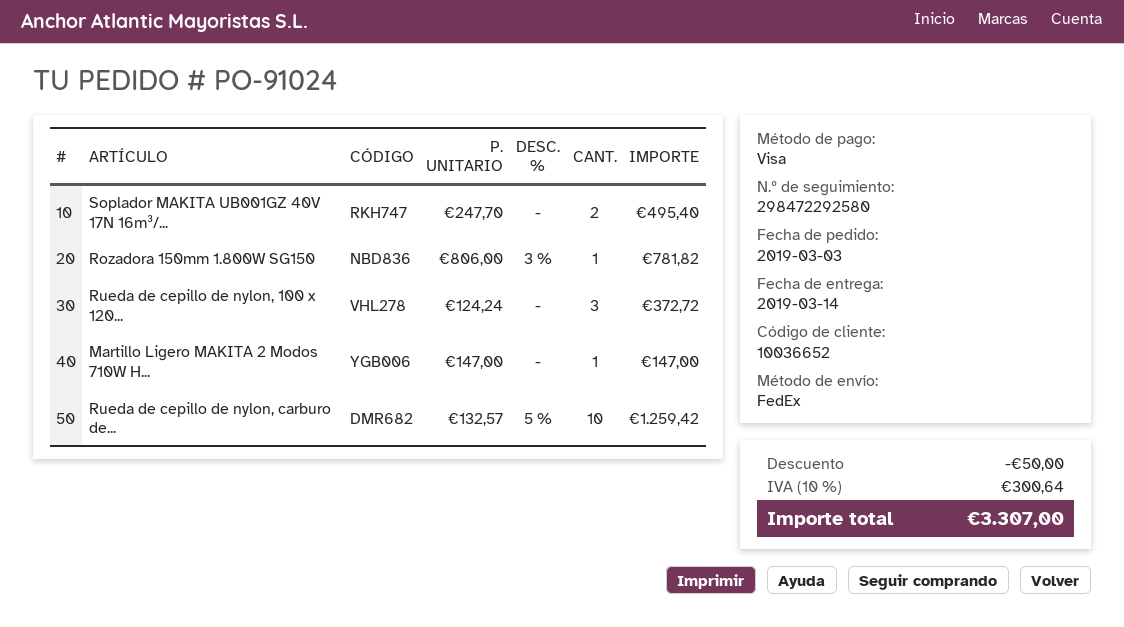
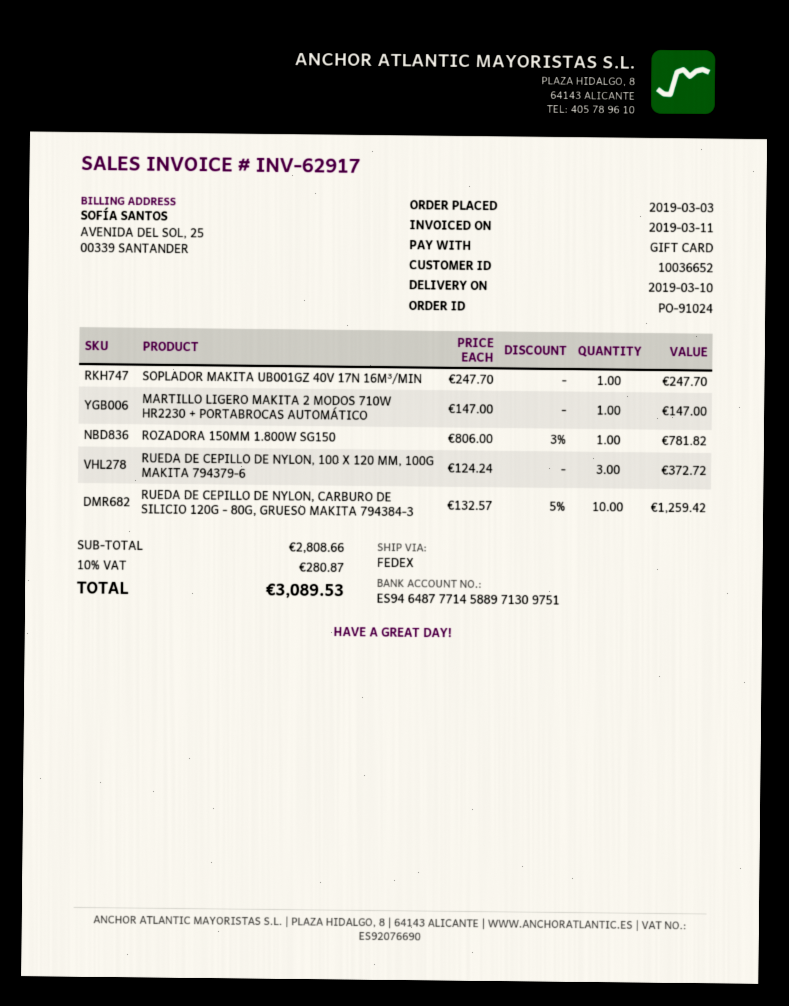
delivery date: 2019-03-14 -> 2019-03-10
payment method: Visa -> gift card
Soplador MAKITA UB001GZ 40V 17N 16m³/...: 2 x 247.70 = 495.40 -> 1 x 247.70 = 247.70
discount: 50.00 -> none
tax: 10% = 300.64 -> 10% = 280.87
total: 3307.00 -> 3089.53

